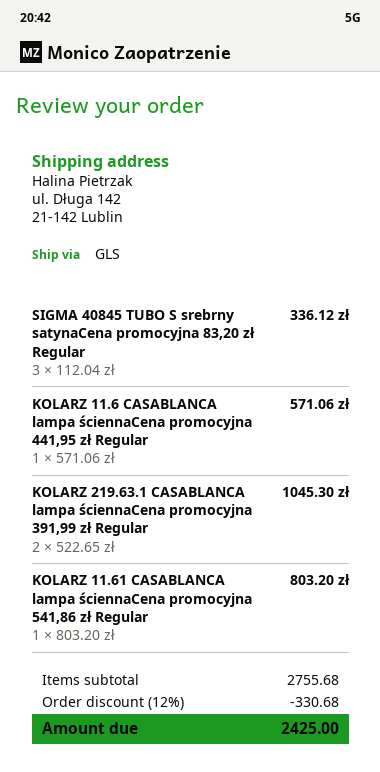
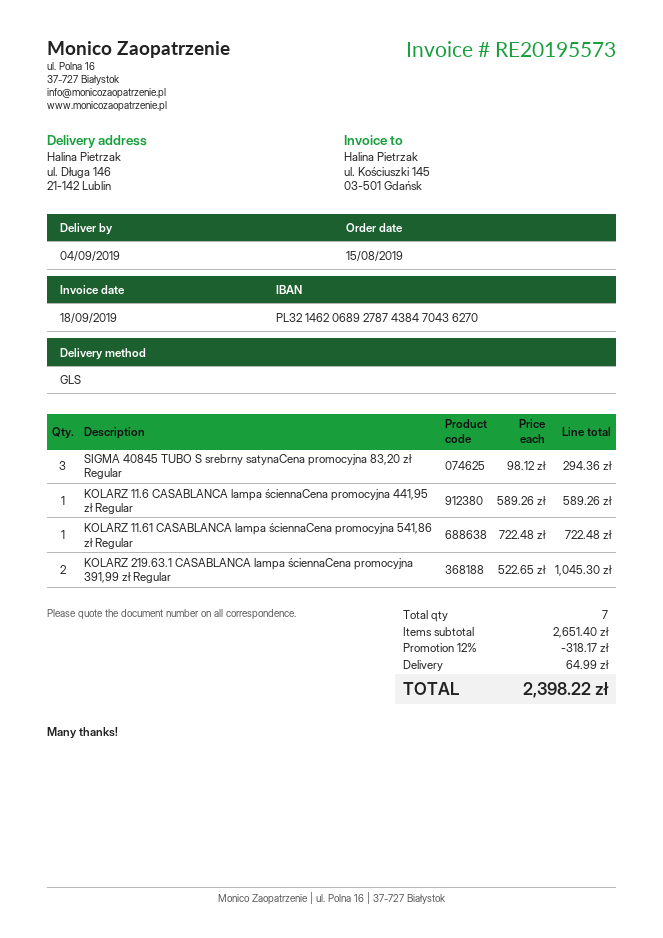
ship to: ul. Długa 142, 21-142 Lublin -> ul. Długa 146, 21-142 Lublin
SIGMA 40845 TUBO S srebrny satynaCena promocyjna 83,20 zł Regular: 3 x 112.04 = 336.12 -> 3 x 98.12 = 294.36
KOLARZ 11.6 CASABLANCA lampa ściennaCena promocyjna 441,95 zł Regular: 1 x 571.06 = 571.06 -> 1 x 589.26 = 589.26
KOLARZ 11.61 CASABLANCA lampa ściennaCena promocyjna 541,86 zł Regular: 1 x 803.20 = 803.20 -> 1 x 722.48 = 722.48
subtotal: 2755.68 -> 2651.40
discount: 12% = 330.68 -> 12% = 318.17
shipping: none -> 64.99
total: 2425.00 -> 2398.22

